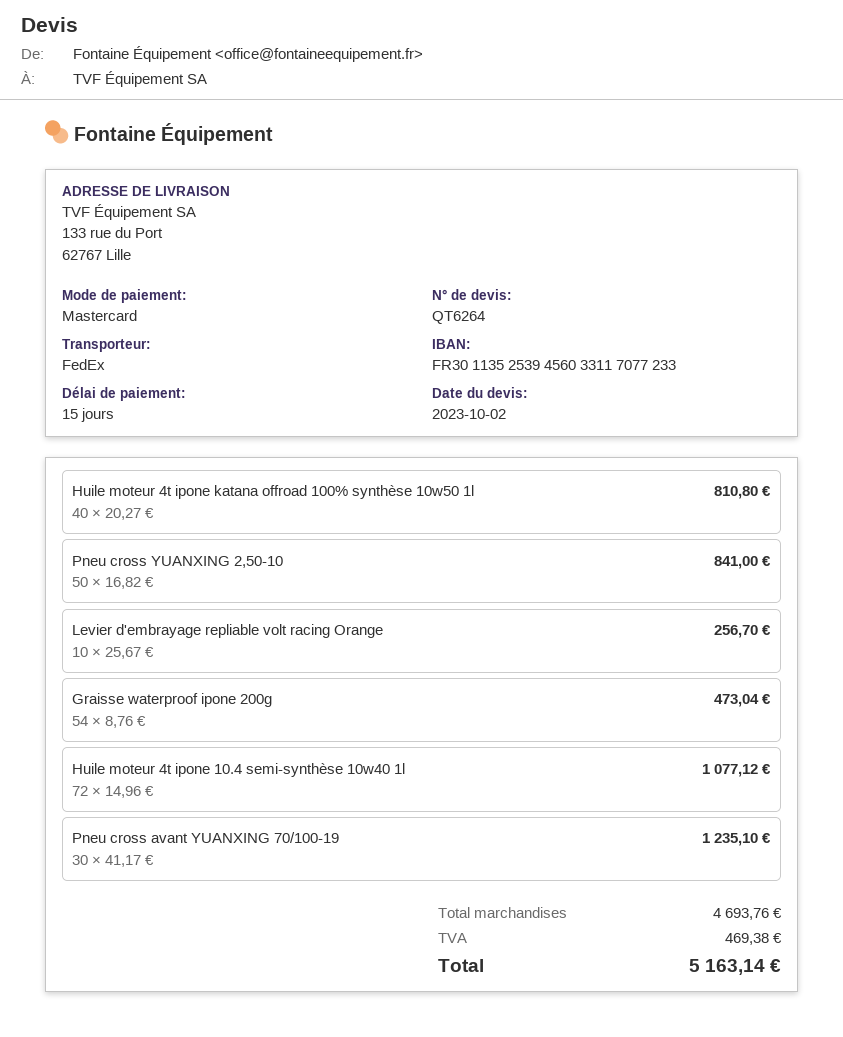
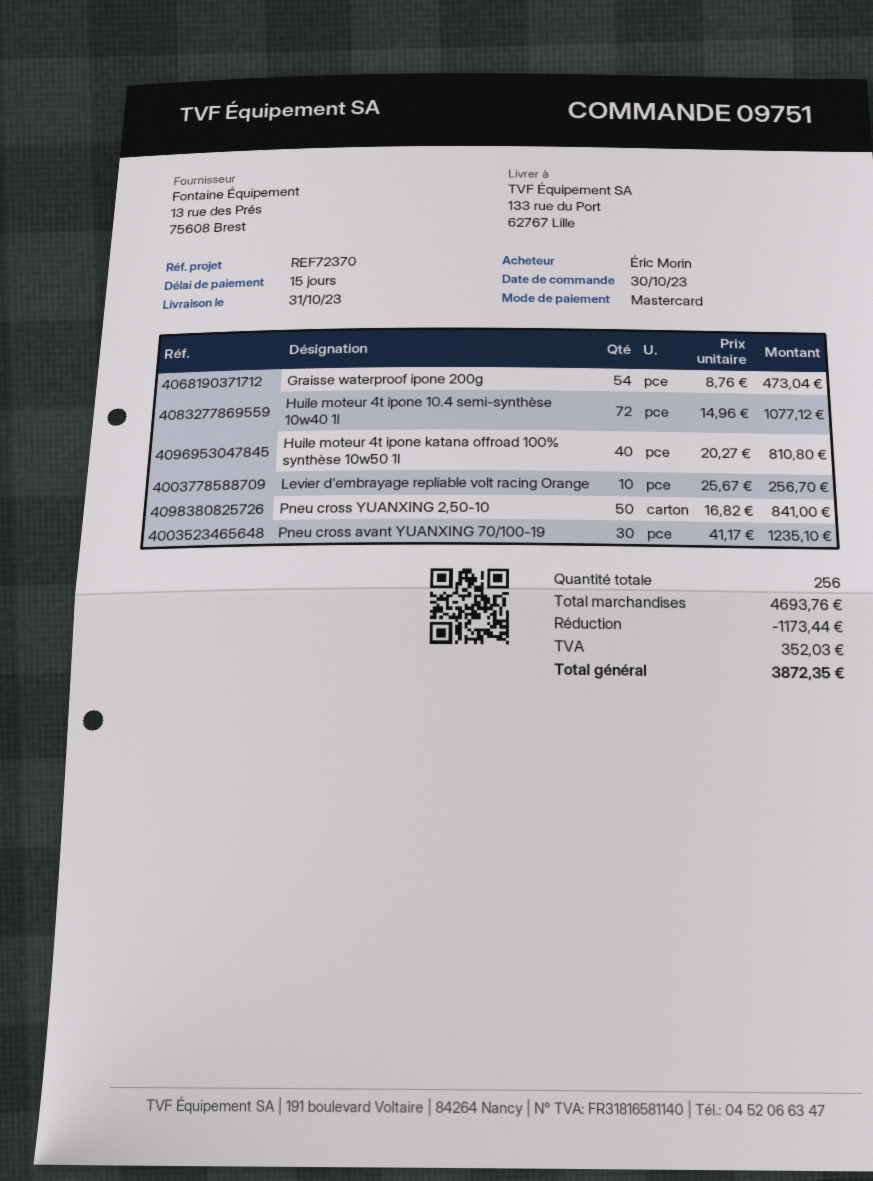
discount: none -> 1173.44
tax: 469.38 -> 352.03
total: 5163.14 -> 3872.35

